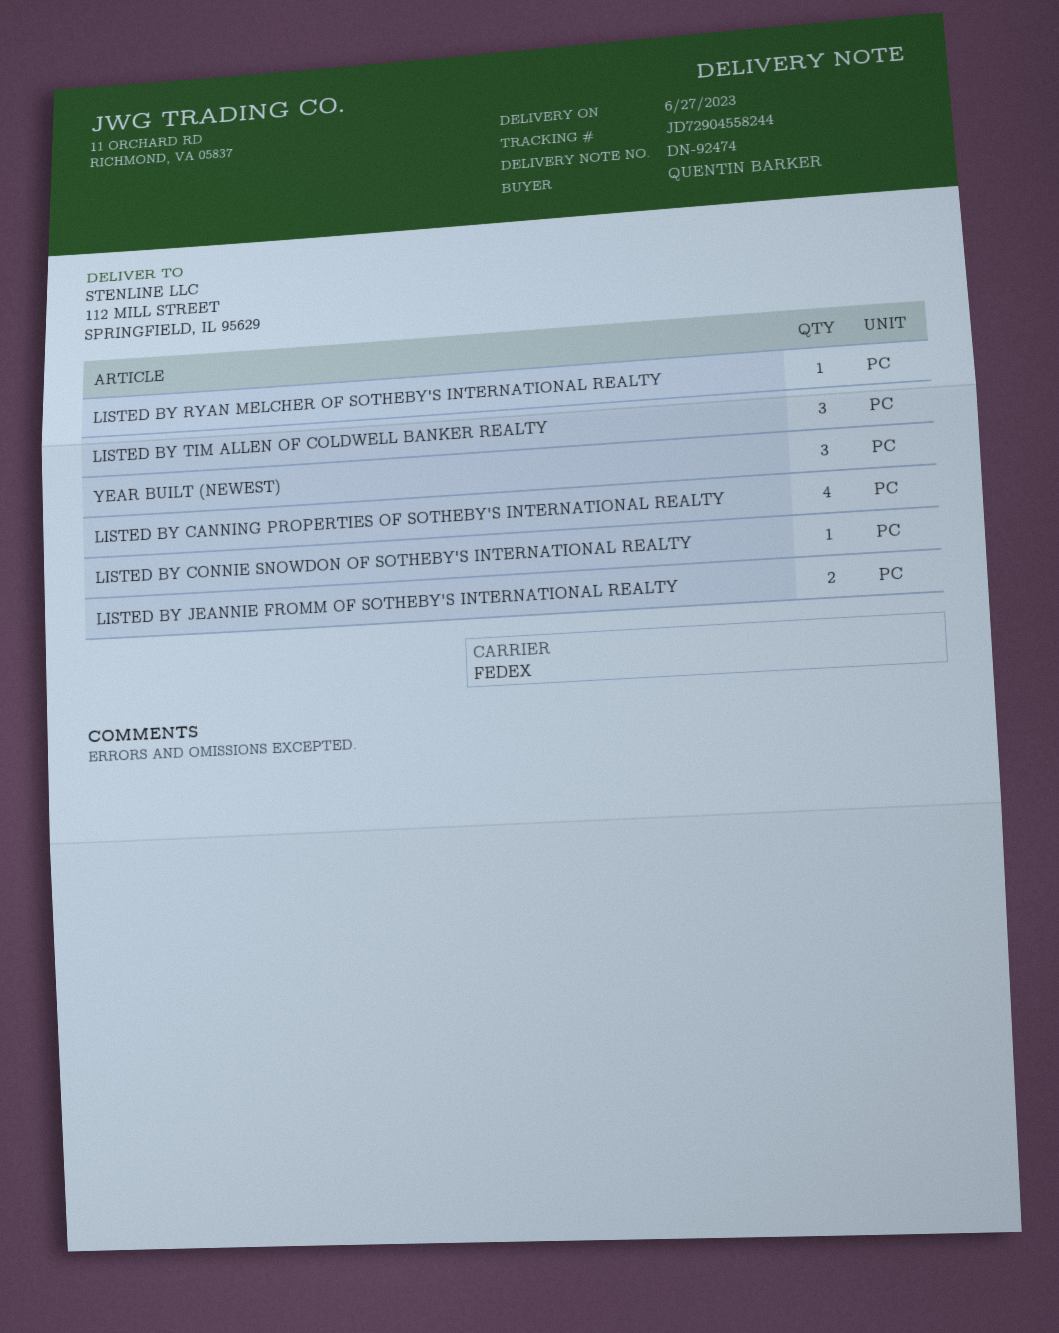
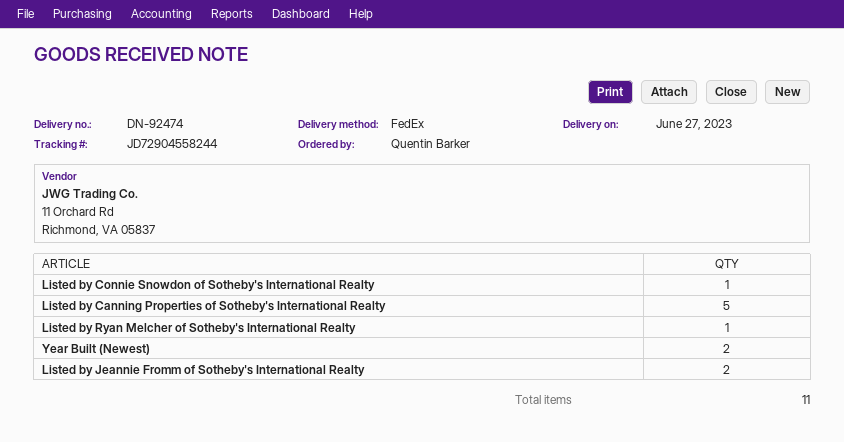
LISTED BY TIM ALLEN OF COLDWELL BANKER REALTY: 3 -> none
YEAR BUILT (NEWEST): 3 -> 2
LISTED BY CANNING PROPERTIES OF SOTHEBY'S INTERNATIONAL REALTY: 4 -> 5

